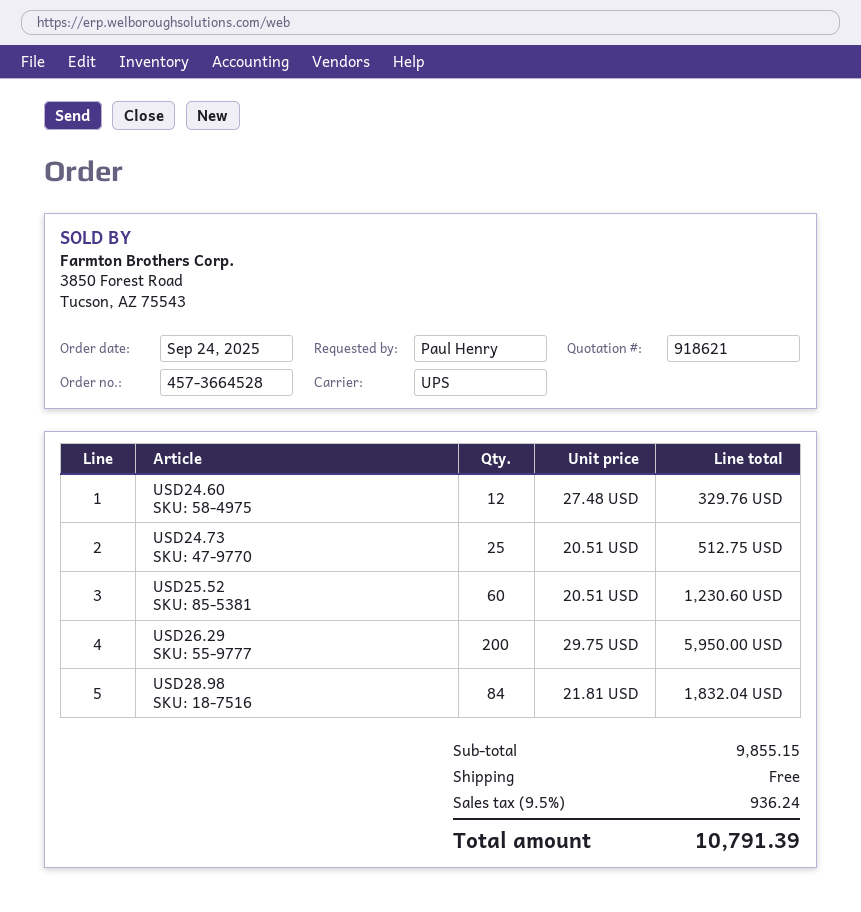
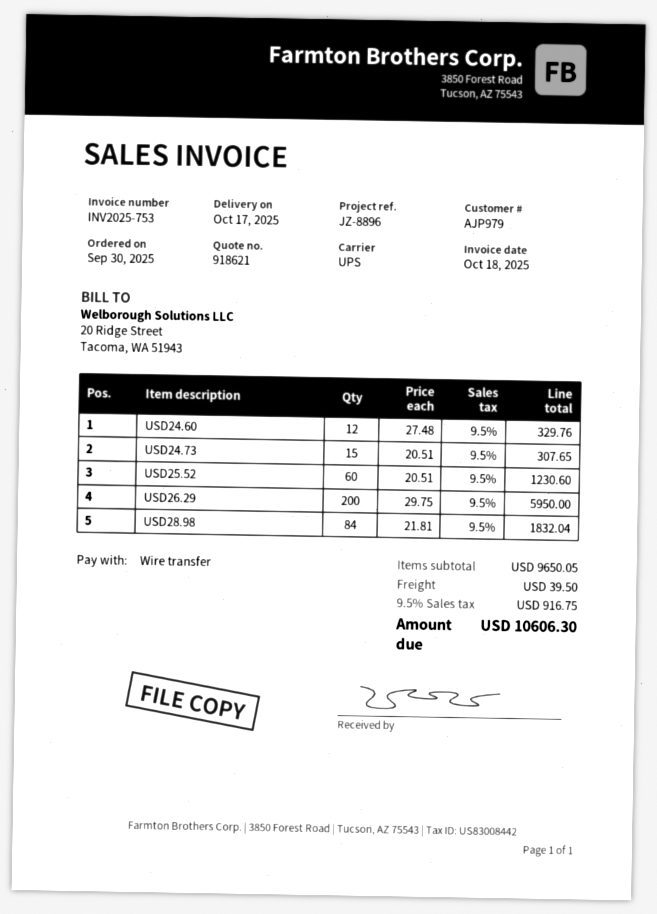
order date: 2025-09-24 -> 2025-09-30
USD24.73: 25 x 20.51 = 512.75 -> 15 x 20.51 = 307.65
subtotal: 9855.15 -> 9650.05
shipping: 0.00 -> 39.50
tax: 9.5% = 936.24 -> 9.5% = 916.75
total: 10791.39 -> 10606.30

